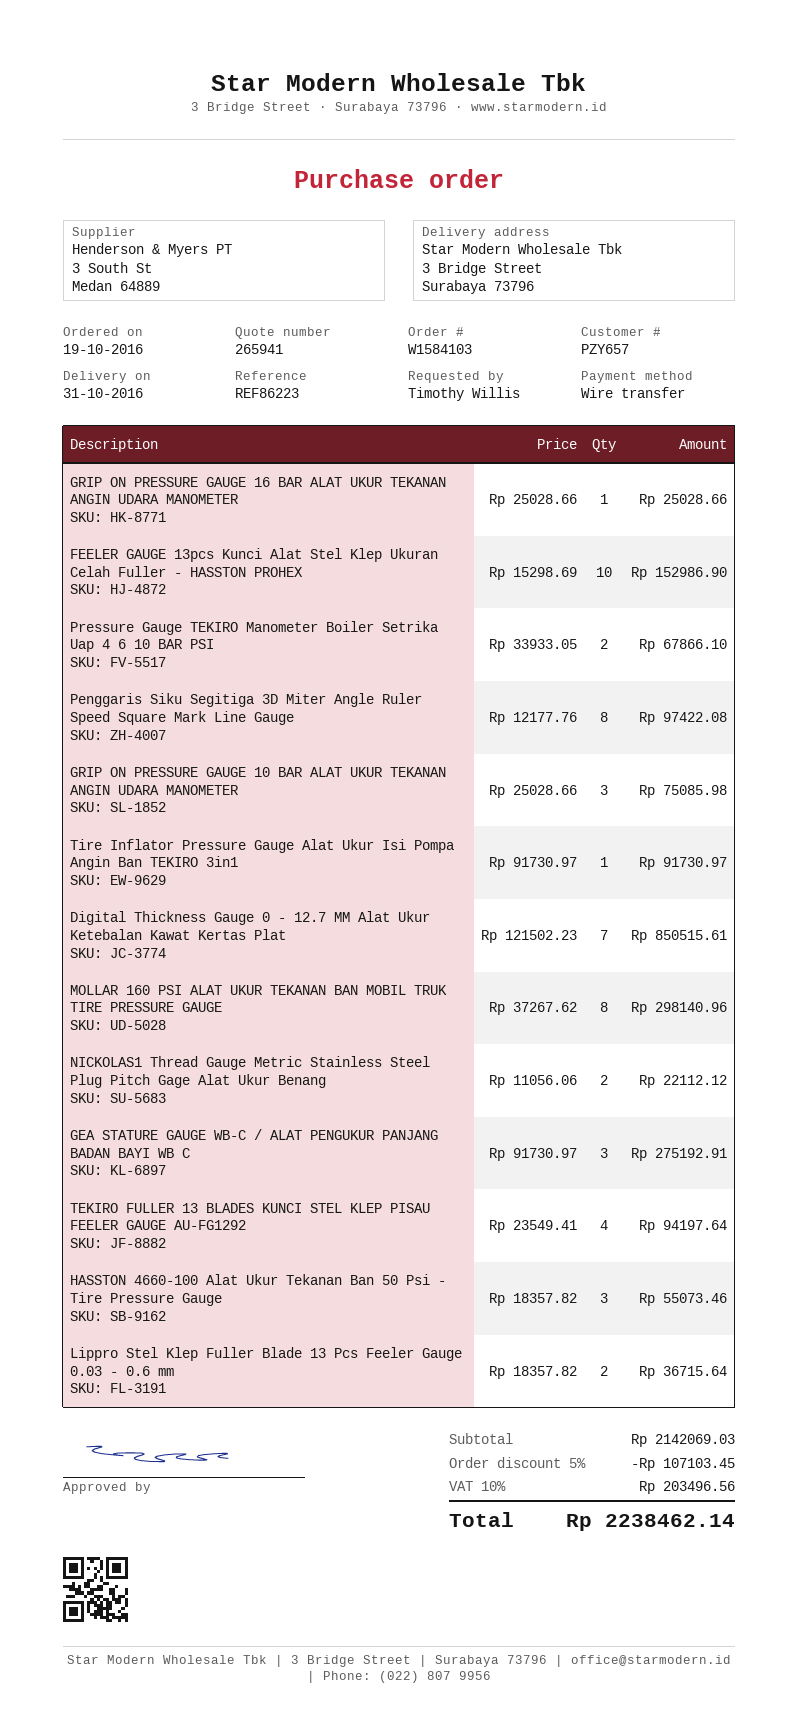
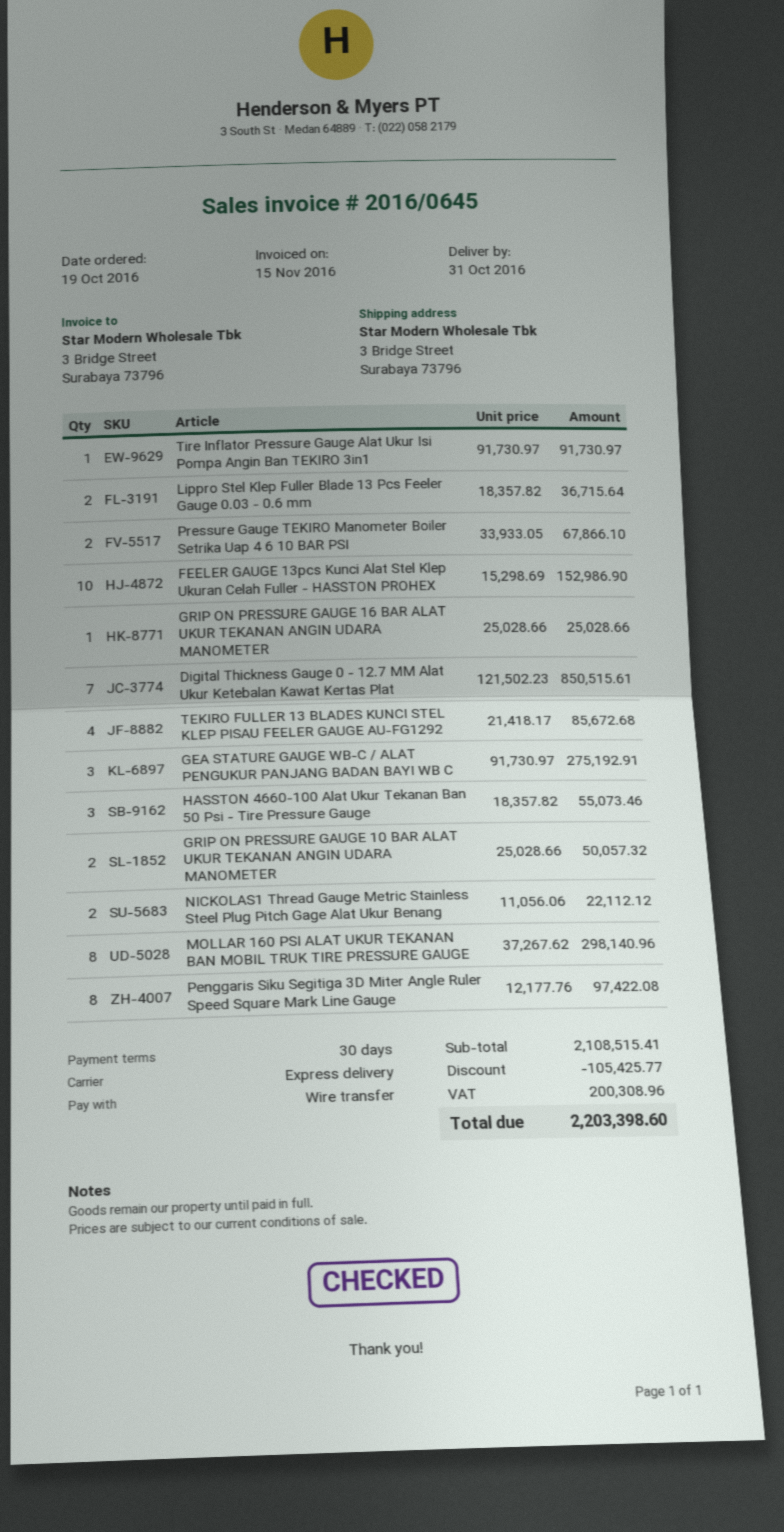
GRIP ON PRESSURE GAUGE 10 BAR ALAT UKUR TEKANAN ANGIN UDARA MANOMETER: 3 x 25028.66 = 75085.98 -> 2 x 25028.66 = 50057.32
TEKIRO FULLER 13 BLADES KUNCI STEL KLEP PISAU FEELER GAUGE AU-FG1292: 4 x 23549.41 = 94197.64 -> 4 x 21418.17 = 85672.68
subtotal: 2142069.03 -> 2108515.41
discount: 107103.45 -> 105425.77
tax: 203496.56 -> 200308.96
total: 2238462.14 -> 2203398.60

